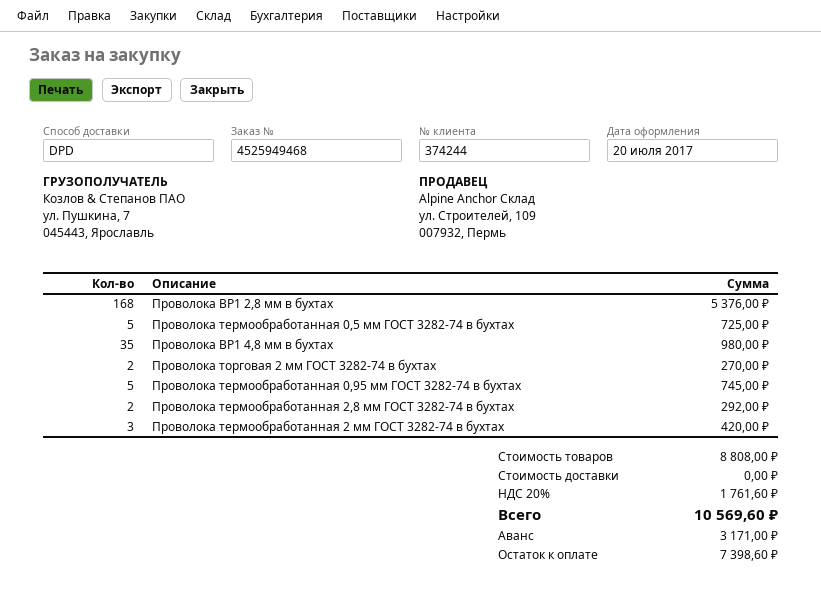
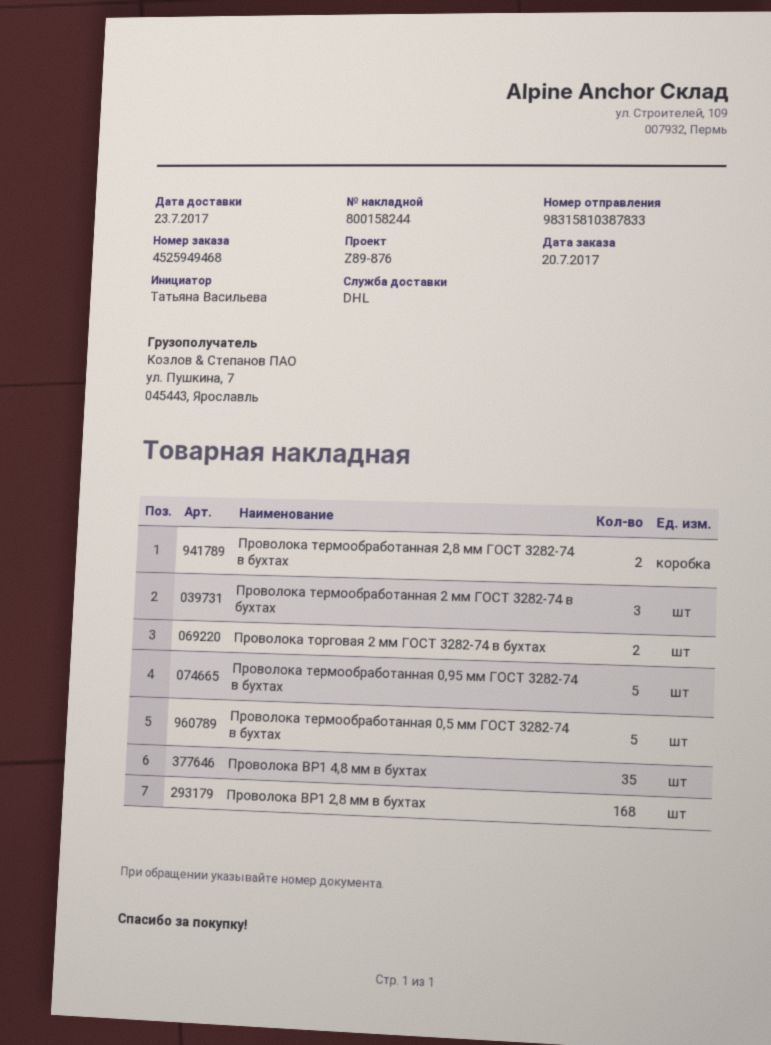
shipping method: DPD -> DHL

